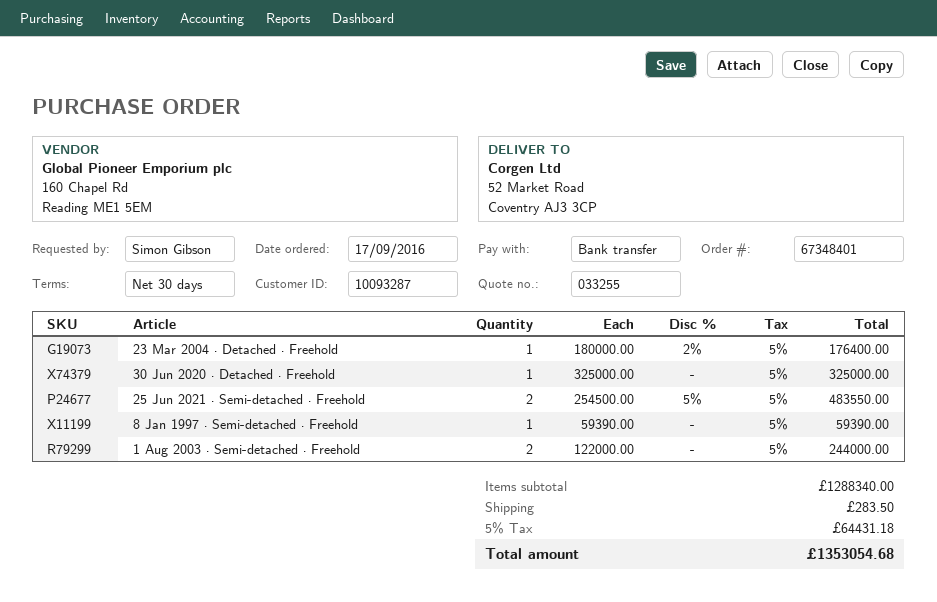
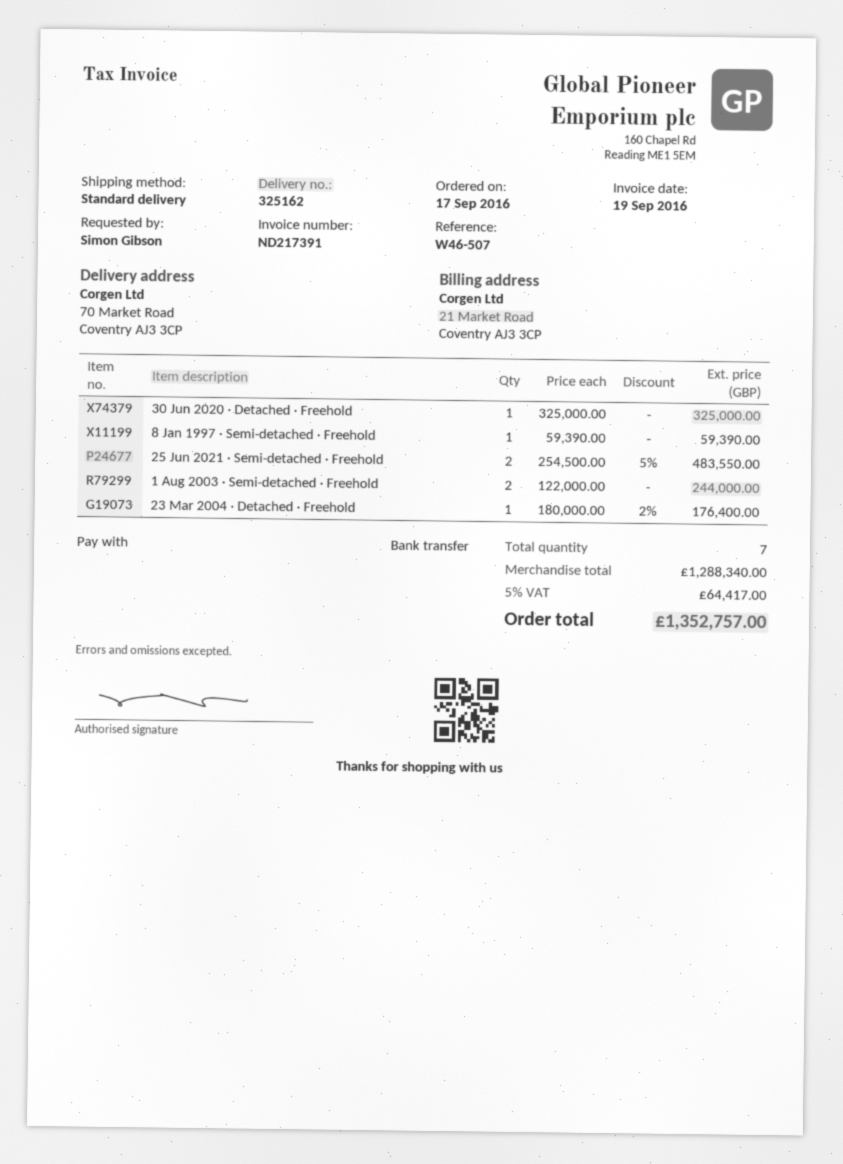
ship to: 52 Market Road, Coventry AJ3 3CP -> 70 Market Road, Coventry AJ3 3CP
shipping: 283.50 -> none
tax: 5% = 64431.18 -> 5% = 64417.00
total: 1353054.68 -> 1352757.00

